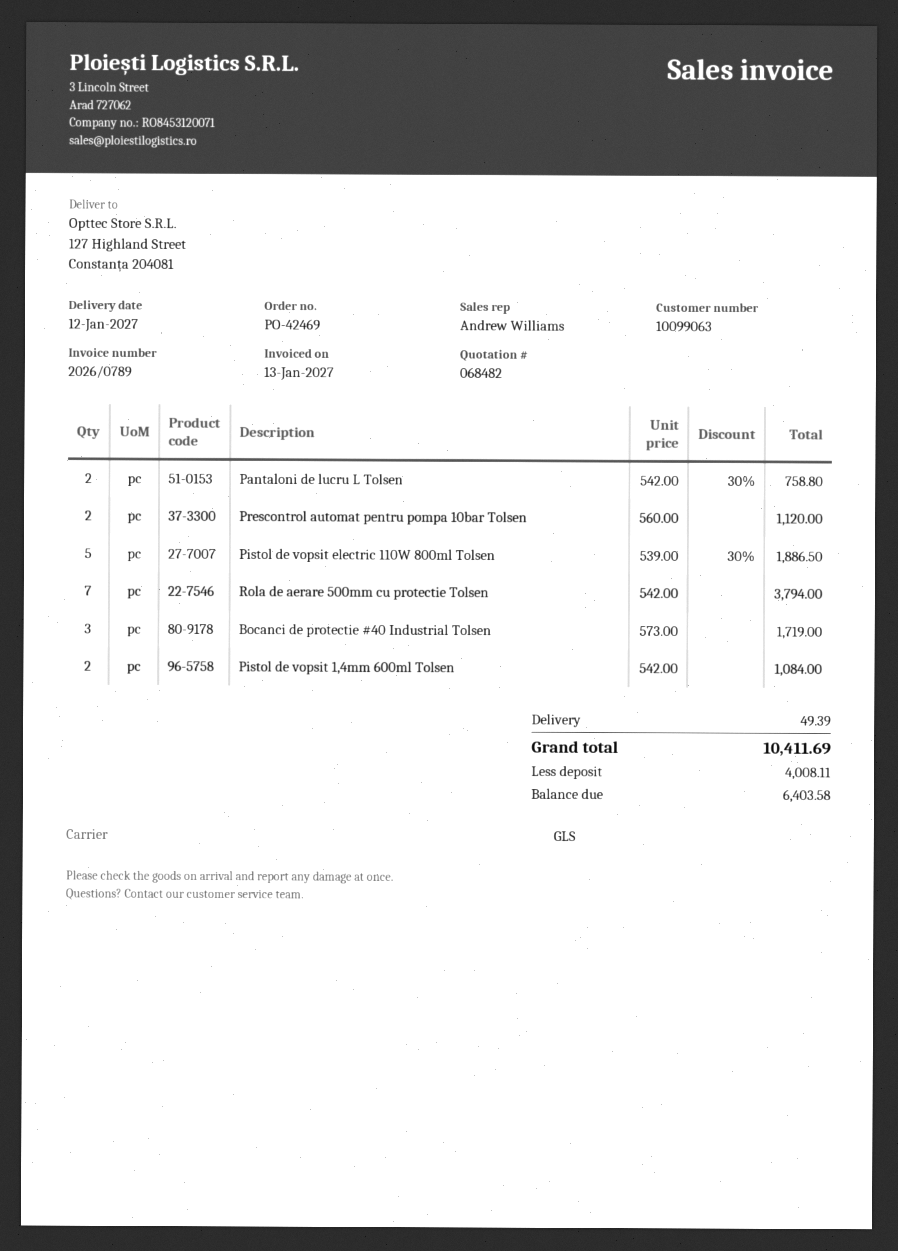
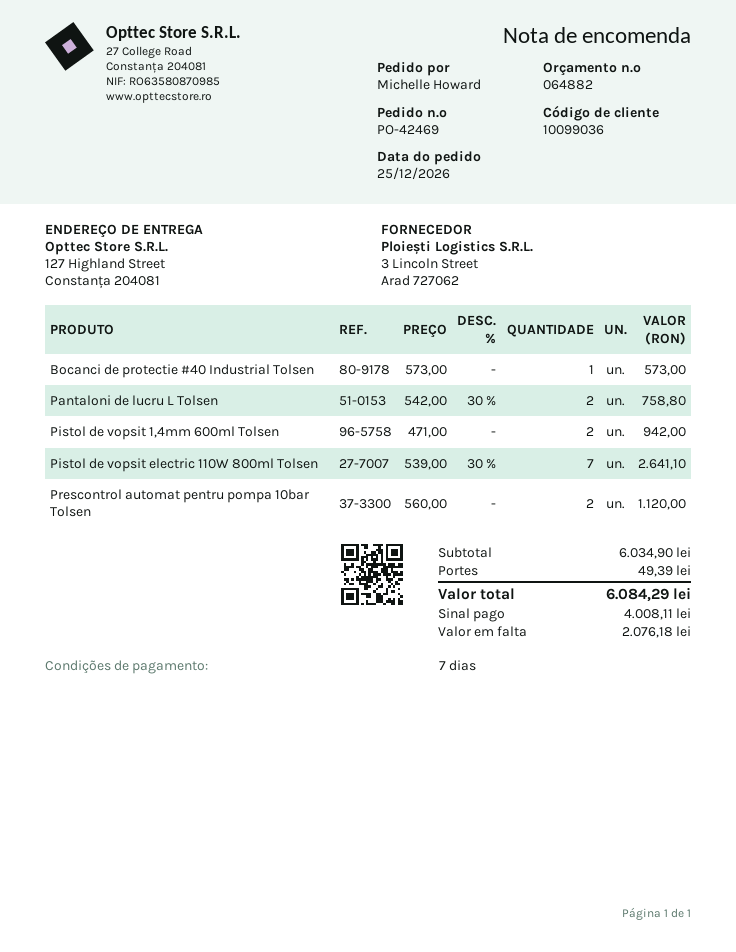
quote number: 068482 -> 064882
customer number: 10099063 -> 10099036
Pistol de vopsit electric 110W 800ml Tolsen: 5 x 539.00 - 30% = 1886.50 -> 7 x 539.00 - 30% = 2641.10
Rola de aerare 500mm cu protectie Tolsen: 7 x 542.00 = 3794.00 -> none
Bocanci de protectie #40 Industrial Tolsen: 3 x 573.00 = 1719.00 -> 1 x 573.00 = 573.00
Pistol de vopsit 1,4mm 600ml Tolsen: 2 x 542.00 = 1084.00 -> 2 x 471.00 = 942.00
total: 10411.69 -> 6084.29
balance: 6403.58 -> 2076.18

